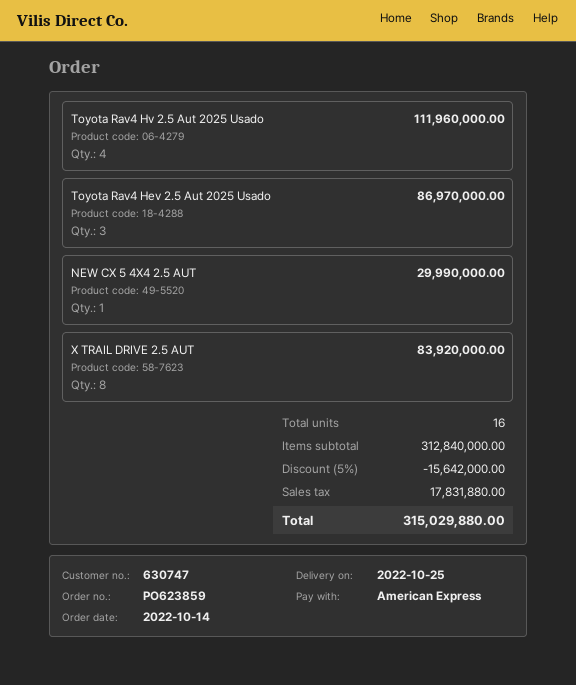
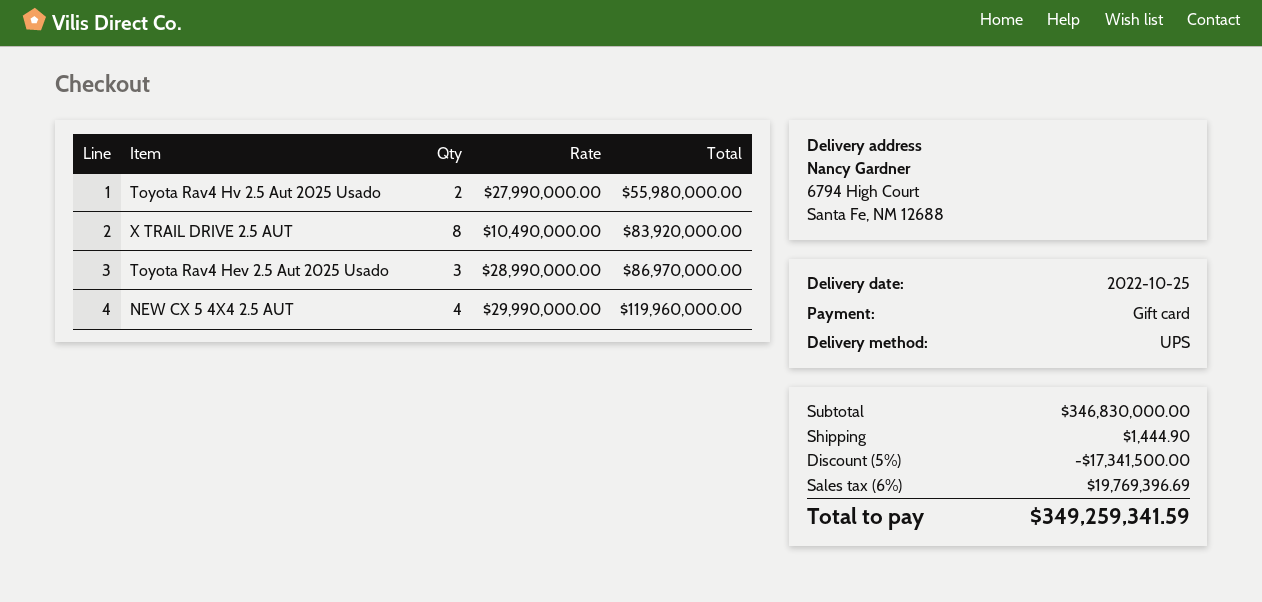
payment method: American Express -> gift card
Toyota Rav4 Hv 2.5 Aut 2025 Usado: 4 for 111960000.00 -> 2 for 55980000.00
NEW CX 5 4X4 2.5 AUT: 1 for 29990000.00 -> 4 for 119960000.00
subtotal: 312840000.00 -> 346830000.00
discount: 5% = 15642000.00 -> 5% = 17341500.00
shipping: none -> 1444.90
tax: 17831880.00 -> 19769396.69
total: 315029880.00 -> 349259341.59

